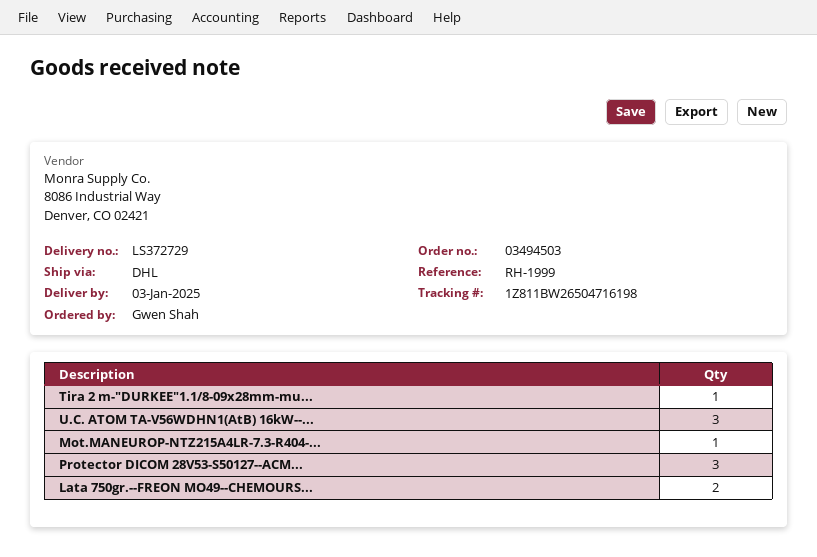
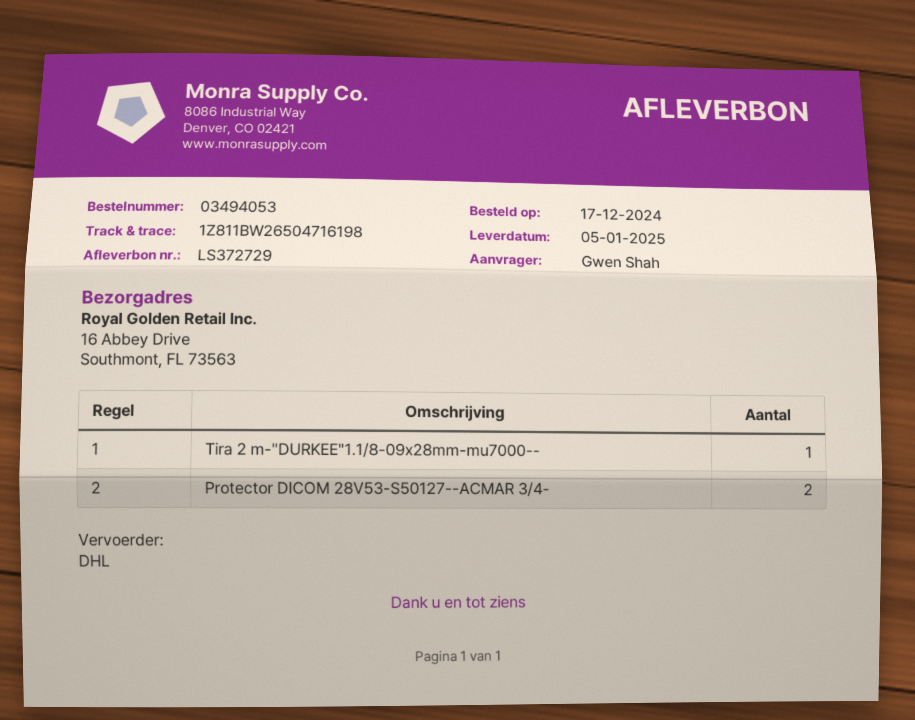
order number: 03494503 -> 03494053
delivery date: 2025-01-03 -> 2025-01-05
U.C. ATOM TA-V56WDHN1(AtB) 16kW--...: 3 -> none
Mot.MANEUROP-NTZ215A4LR-7.3-R404-...: 1 -> none
Protector DICOM 28V53-S50127--ACM...: 3 -> 2
Lata 750gr.--FREON MO49--CHEMOURS...: 2 -> none

